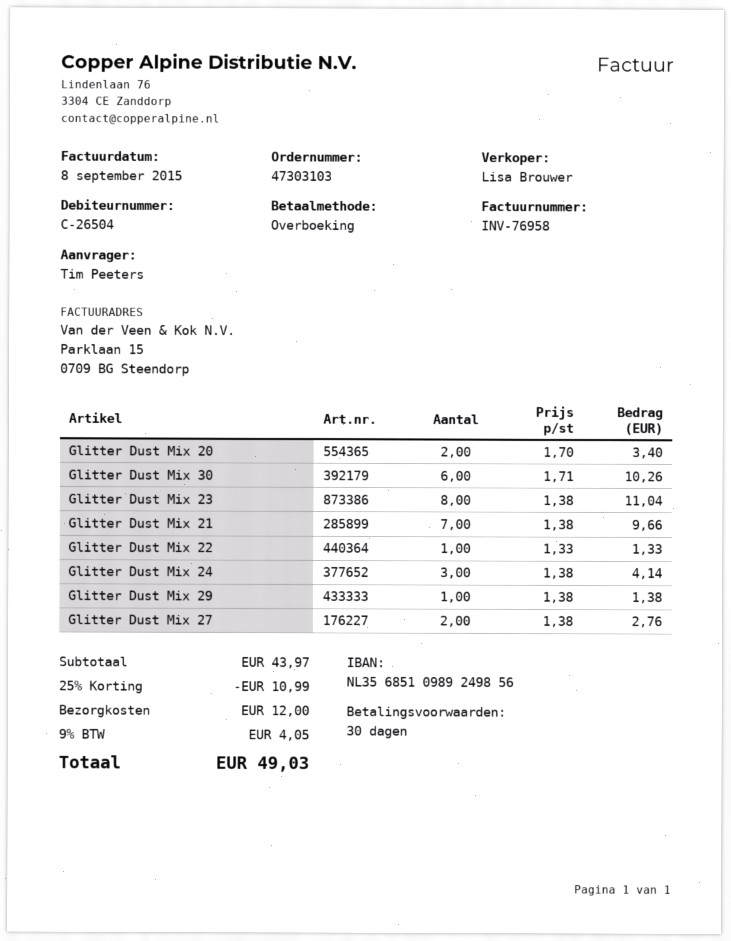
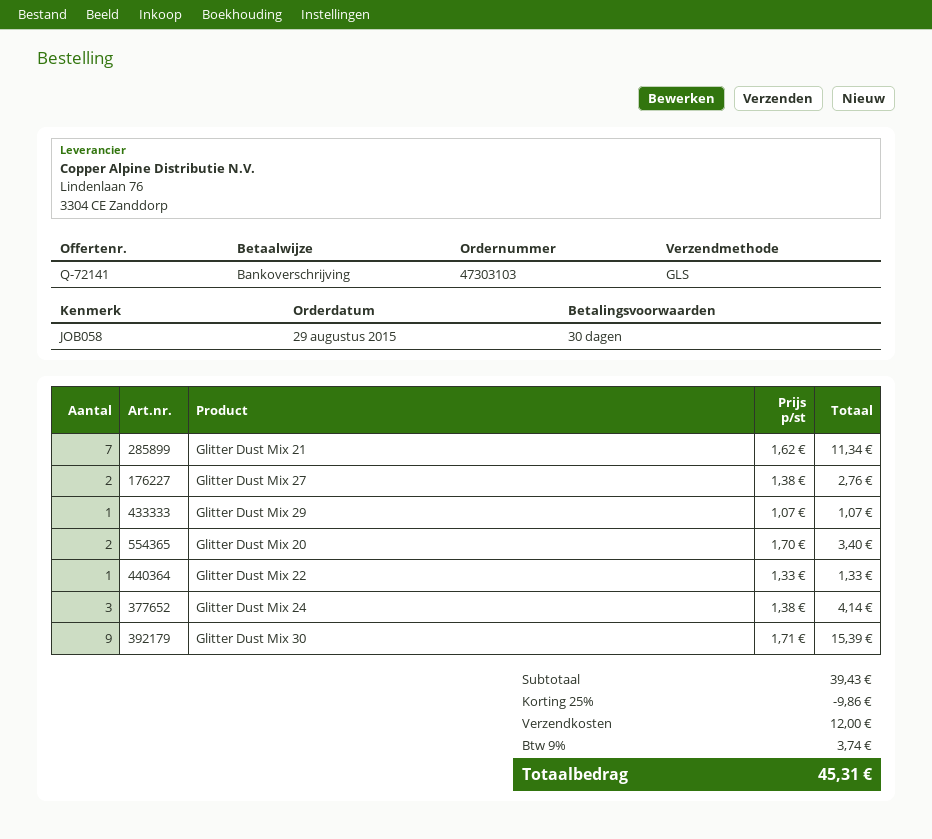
Glitter Dust Mix 30: 6 x 1.71 = 10.26 -> 9 x 1.71 = 15.39
Glitter Dust Mix 23: 8 x 1.38 = 11.04 -> none
Glitter Dust Mix 21: 7 x 1.38 = 9.66 -> 7 x 1.62 = 11.34
Glitter Dust Mix 29: 1 x 1.38 = 1.38 -> 1 x 1.07 = 1.07
subtotal: 43.97 -> 39.43
discount: 25% = 10.99 -> 25% = 9.86
tax: 9% = 4.05 -> 9% = 3.74
total: 49.03 -> 45.31

